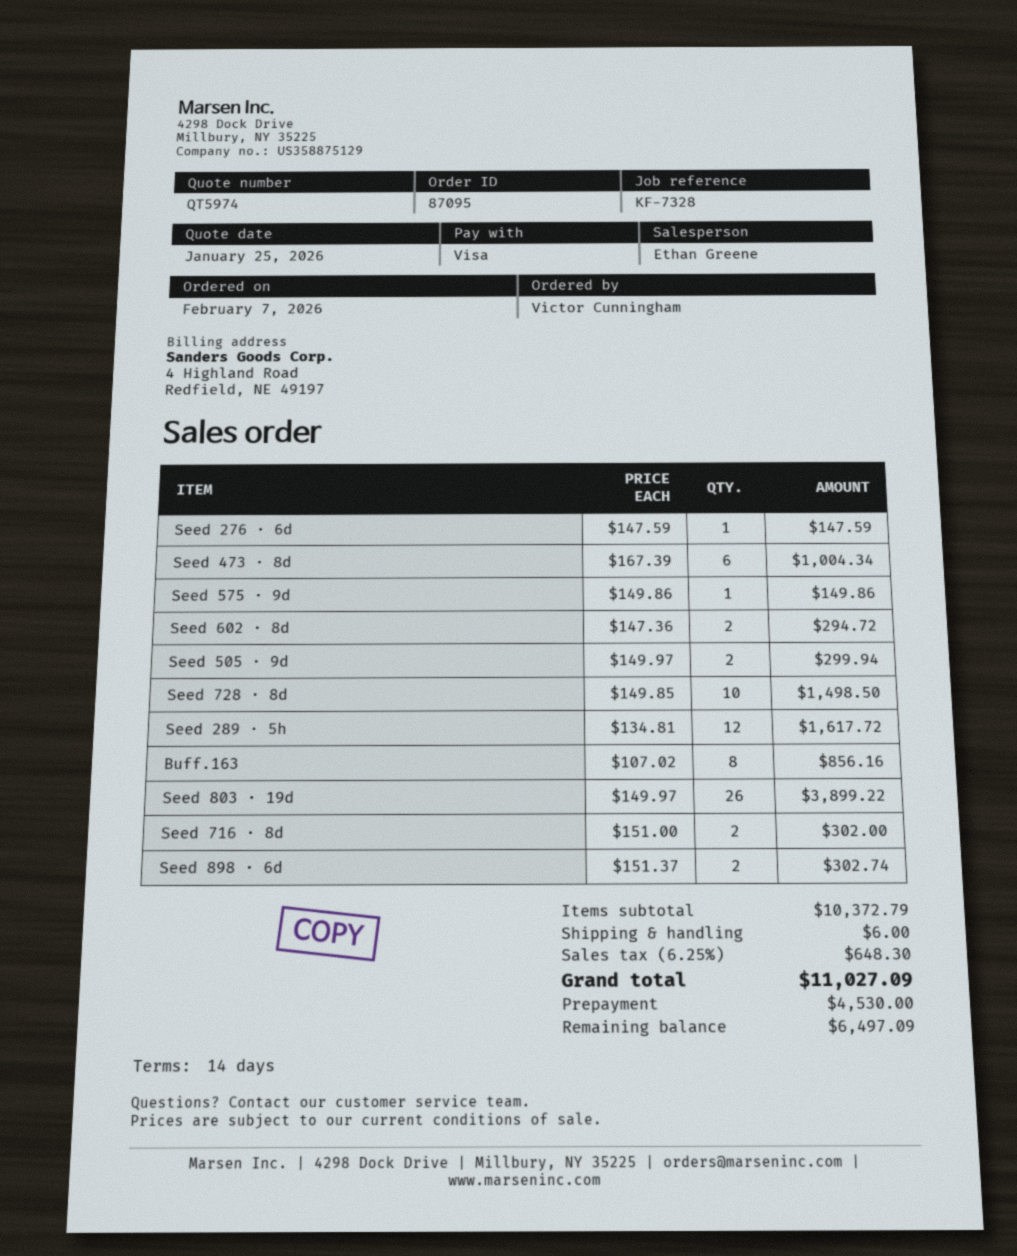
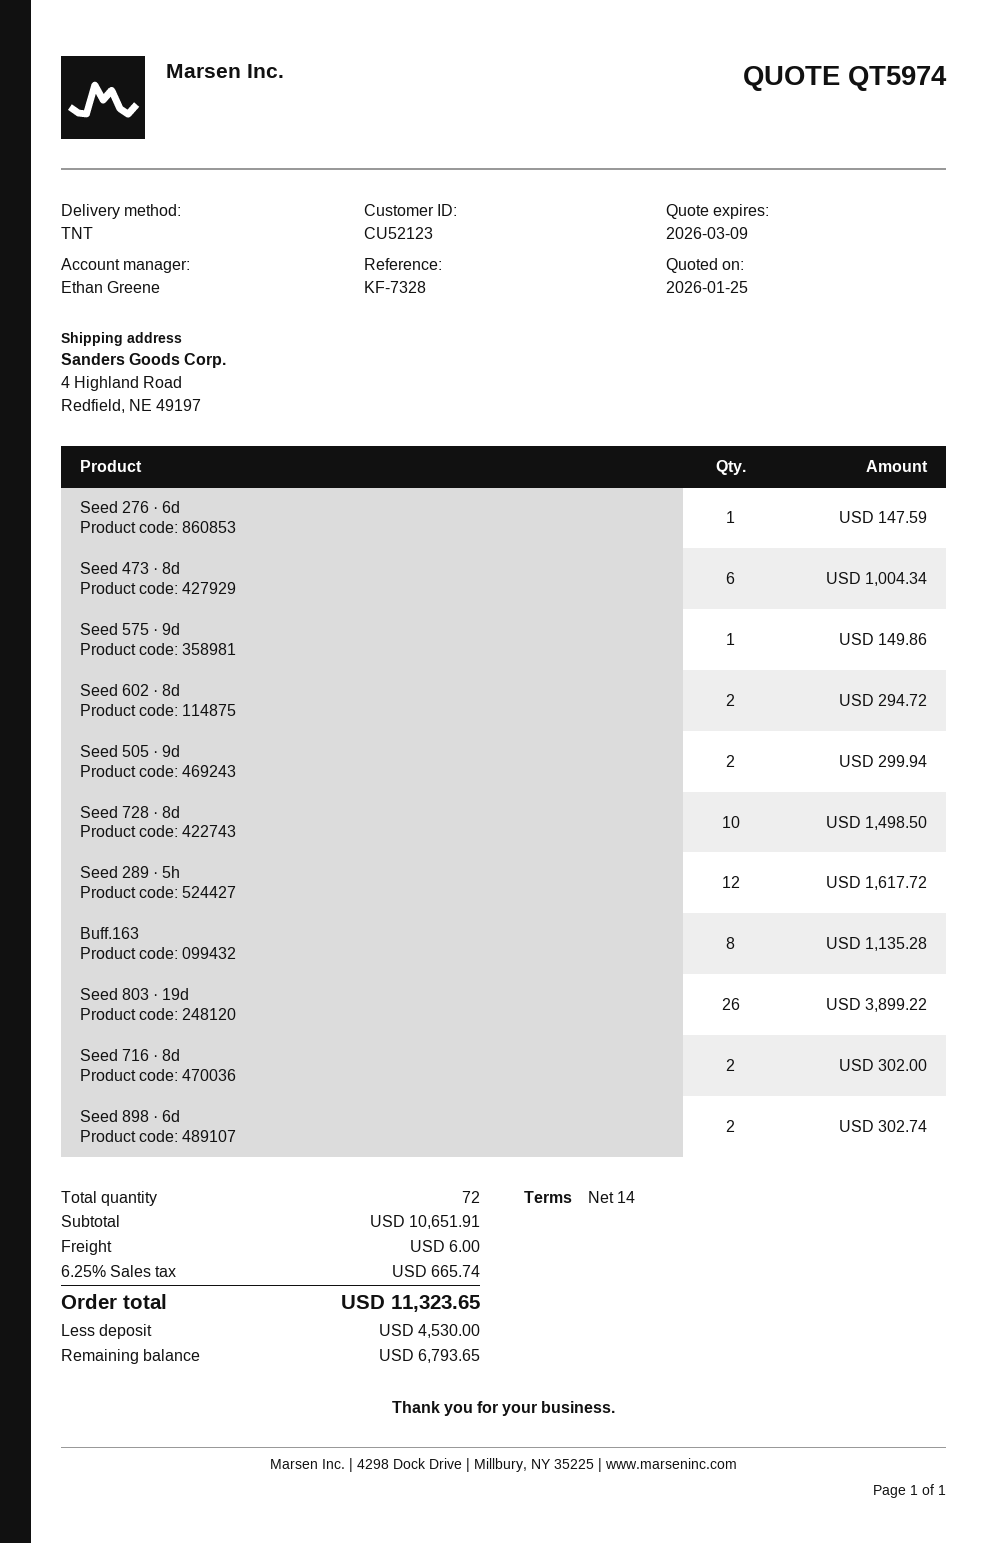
Buff.163: 8 for 856.16 -> 8 for 1135.28
subtotal: 10372.79 -> 10651.91
tax: 6.25% = 648.30 -> 6.25% = 665.74
total: 11027.09 -> 11323.65
balance: 6497.09 -> 6793.65

